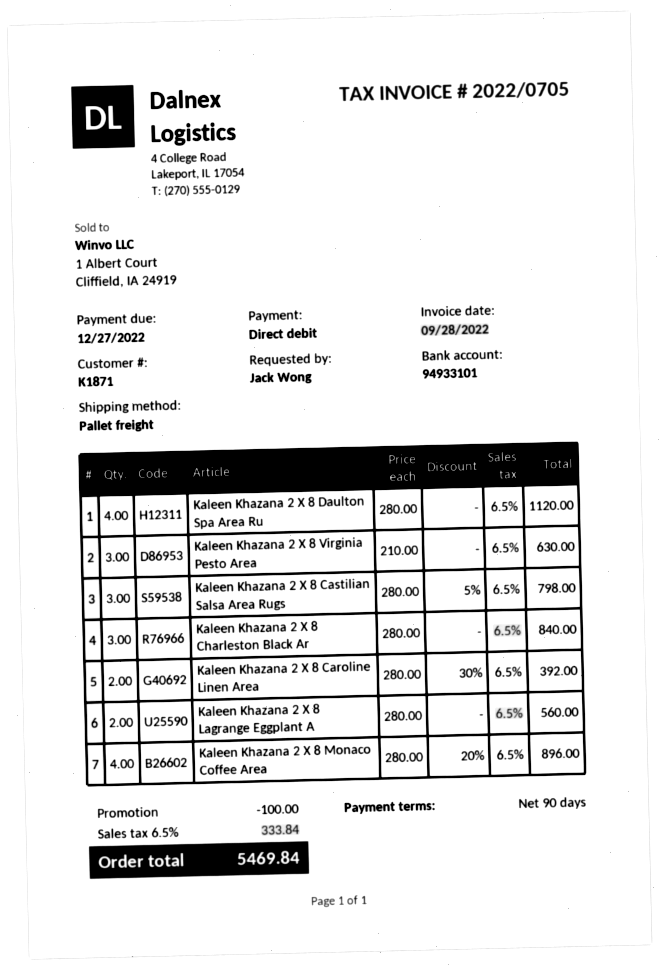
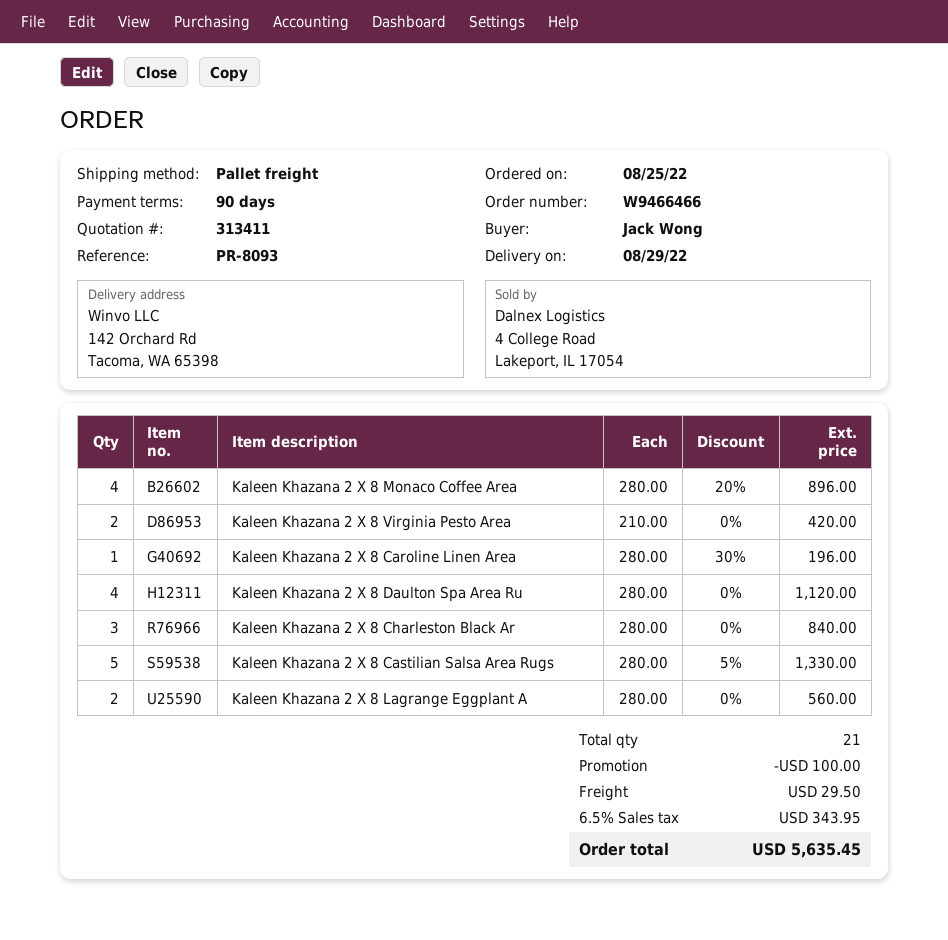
Kaleen Khazana 2 X 8 Virginia Pesto Area: 3 x 210.00 = 630.00 -> 2 x 210.00 = 420.00
Kaleen Khazana 2 X 8 Castilian Salsa Area Rugs: 3 x 280.00 - 5% = 798.00 -> 5 x 280.00 - 5% = 1330.00
Kaleen Khazana 2 X 8 Caroline Linen Area: 2 x 280.00 - 30% = 392.00 -> 1 x 280.00 - 30% = 196.00
shipping: none -> 29.50
tax: 6.5% = 333.84 -> 6.5% = 343.95
total: 5469.84 -> 5635.45

